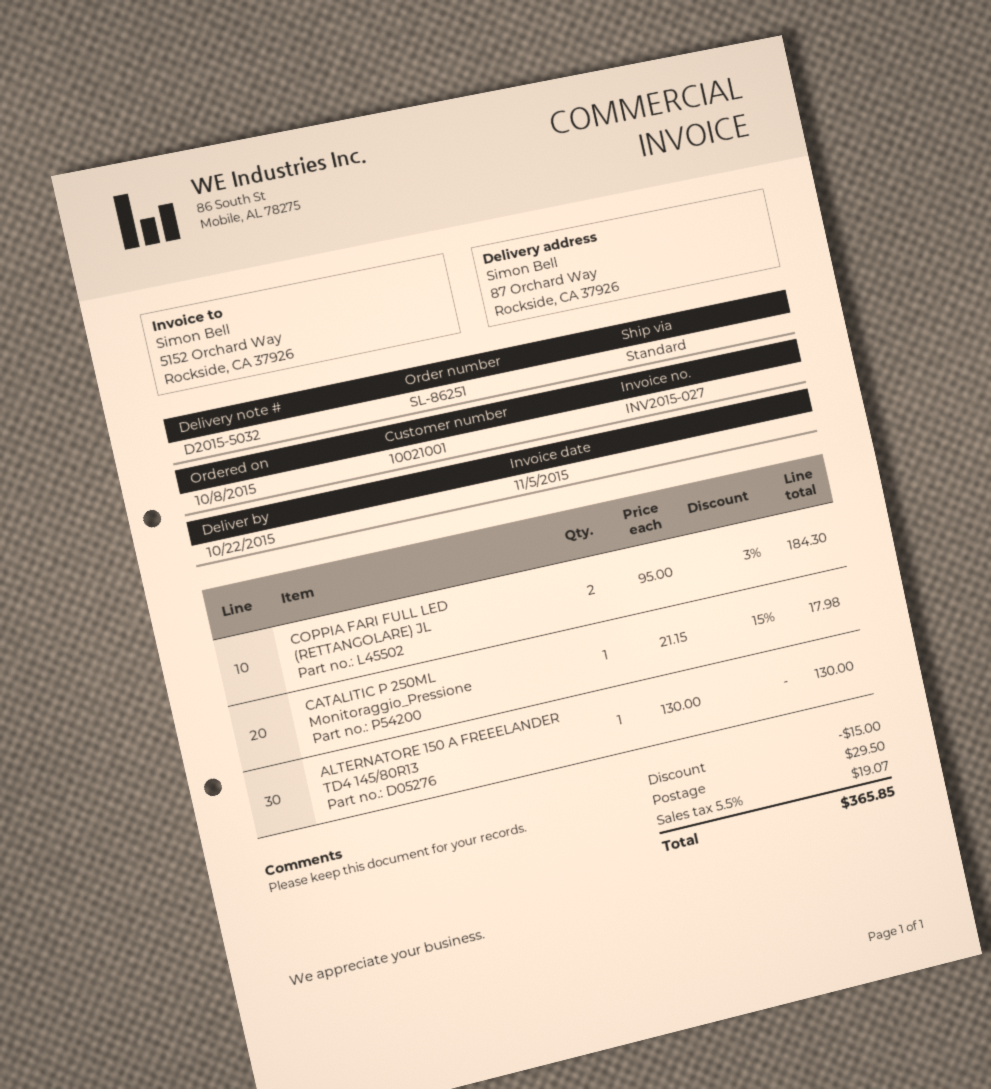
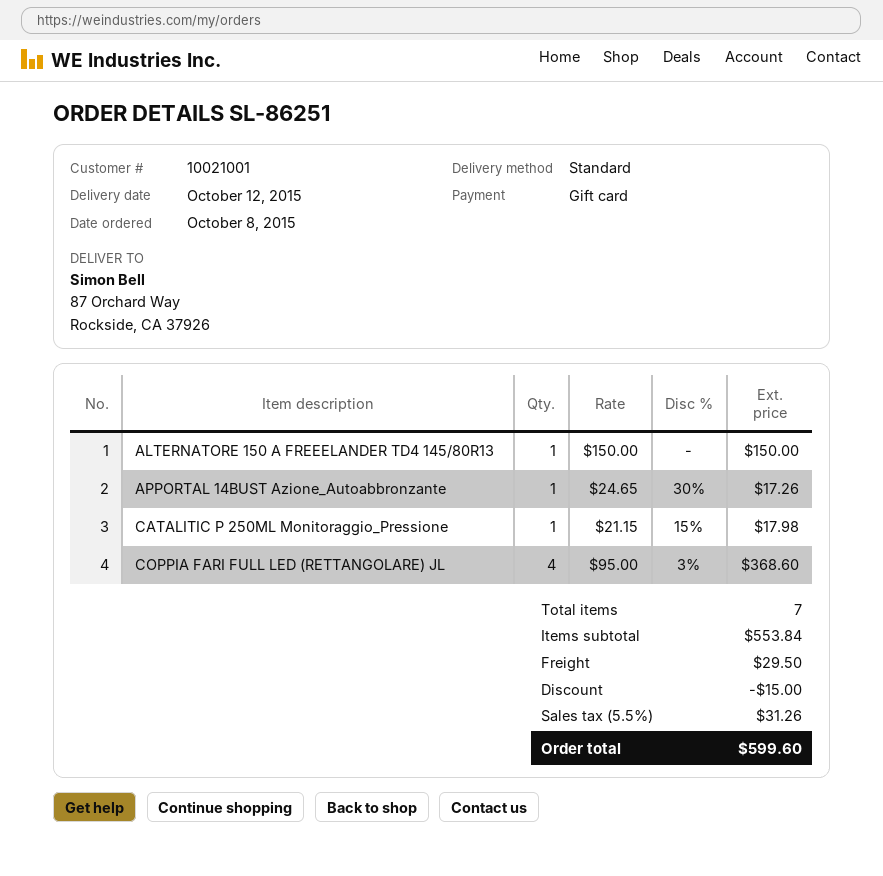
delivery date: 2015-10-22 -> 2015-10-12
COPPIA FARI FULL LED (RETTANGOLARE) JL: 2 x 95.00 - 3% = 184.30 -> 4 x 95.00 - 3% = 368.60
ALTERNATORE 150 A FREEELANDER TD4 145/80R13: 1 x 130.00 = 130.00 -> 1 x 150.00 = 150.00
APPORTAL 14BUST Azione_Autoabbronzante: none -> 1 x 24.65 - 30% = 17.26
tax: 5.5% = 19.07 -> 5.5% = 31.26
total: 365.85 -> 599.60

